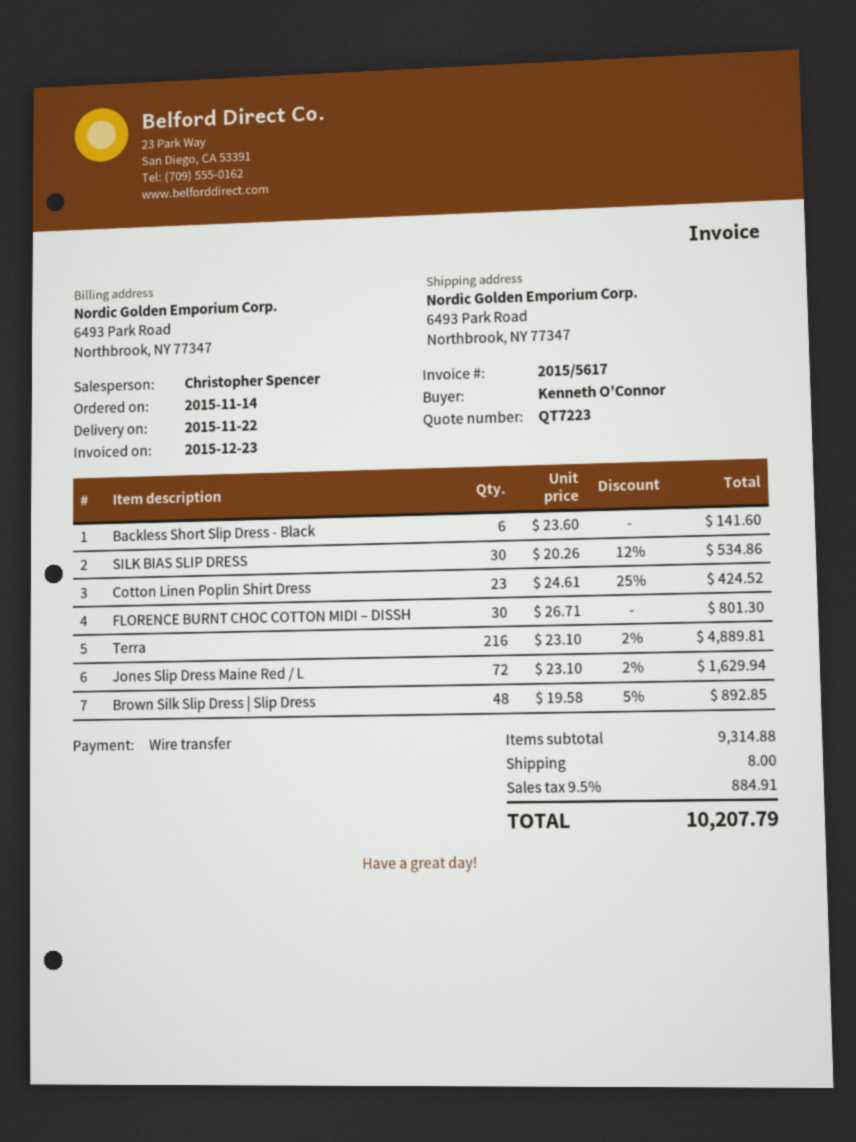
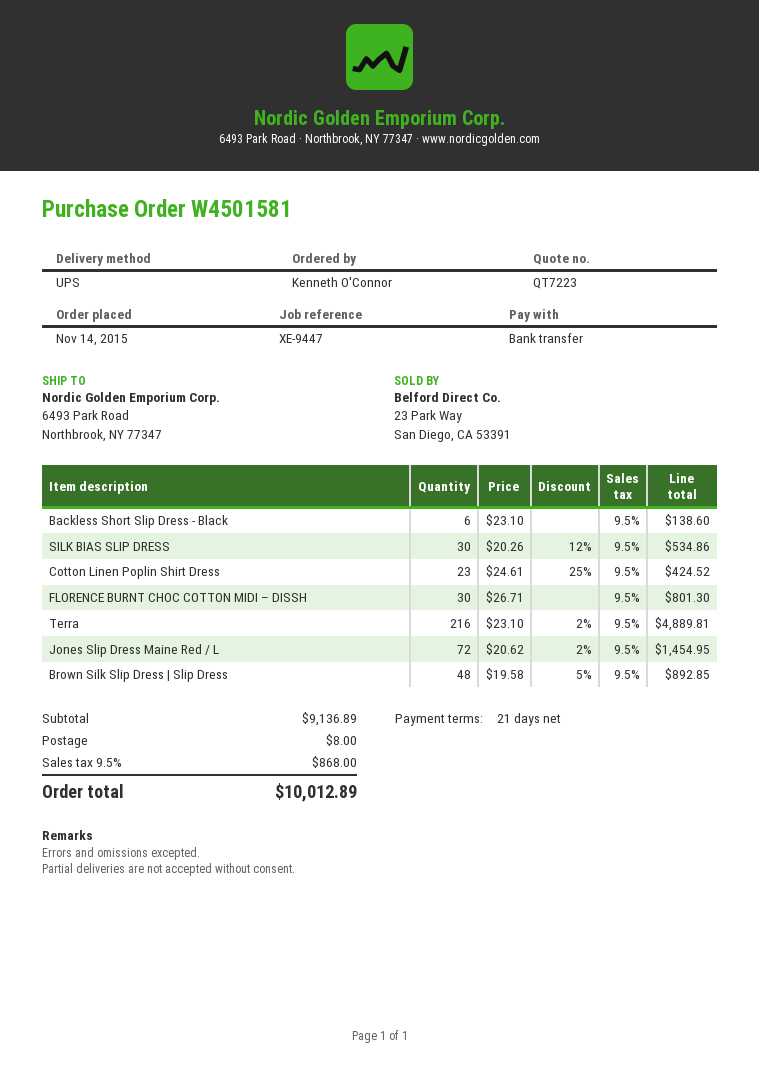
Backless Short Slip Dress - Black: 6 x 23.60 = 141.60 -> 6 x 23.10 = 138.60
Jones Slip Dress Maine Red / L: 72 x 23.10 - 2% = 1629.94 -> 72 x 20.62 - 2% = 1454.95
subtotal: 9314.88 -> 9136.89
tax: 9.5% = 884.91 -> 9.5% = 868.00
total: 10207.79 -> 10012.89

